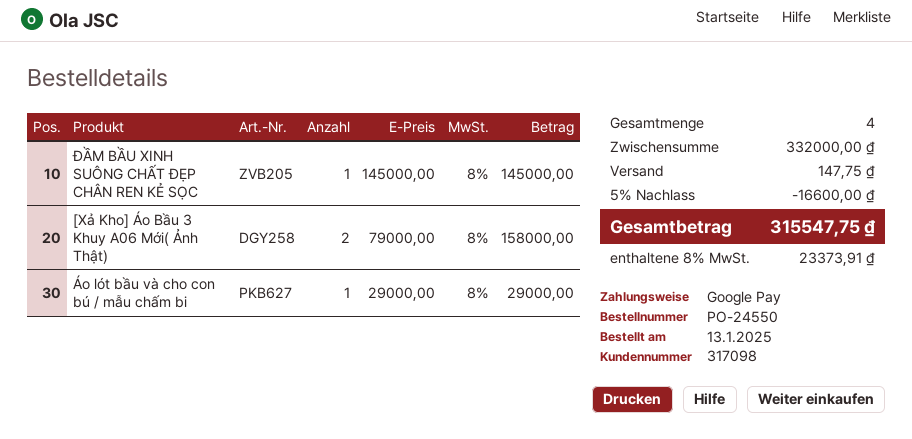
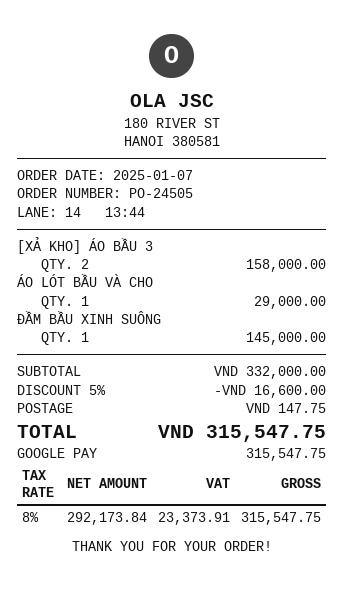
order number: PO-24550 -> PO-24505
order date: 2025-01-13 -> 2025-01-07

